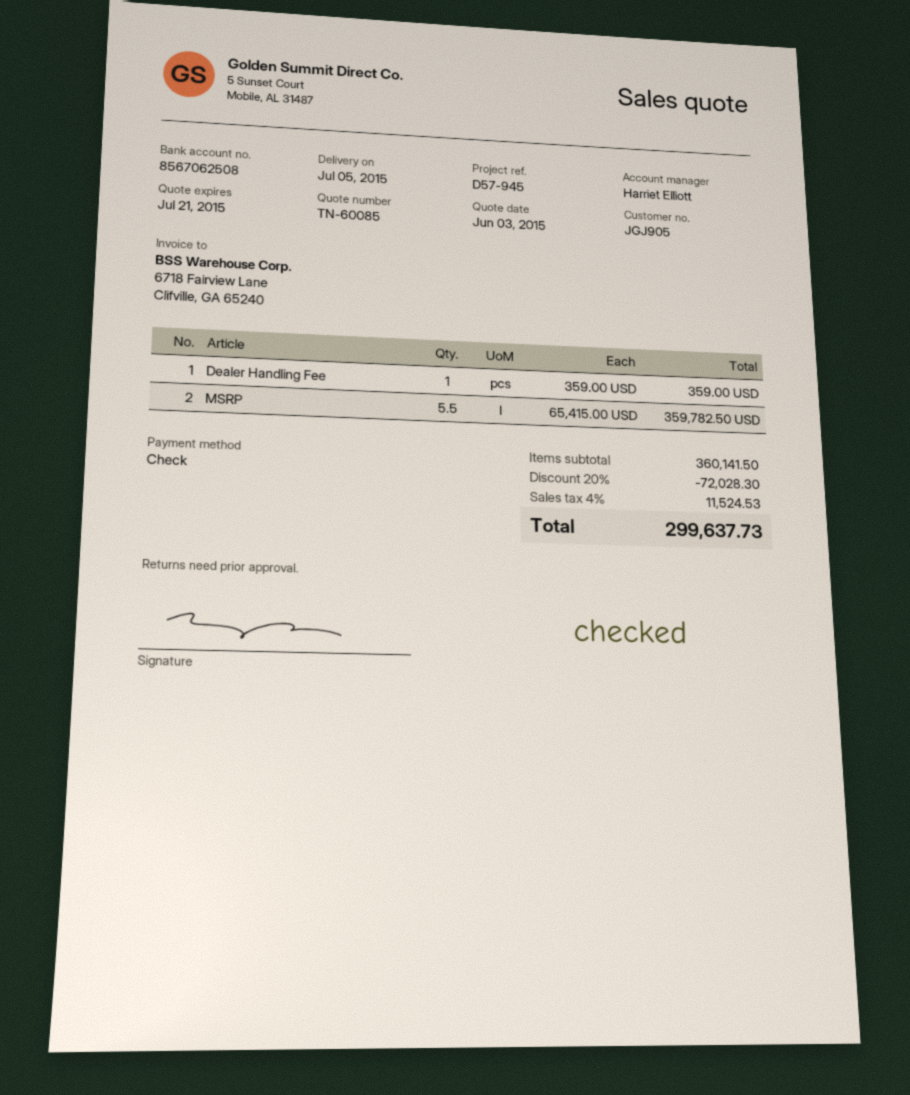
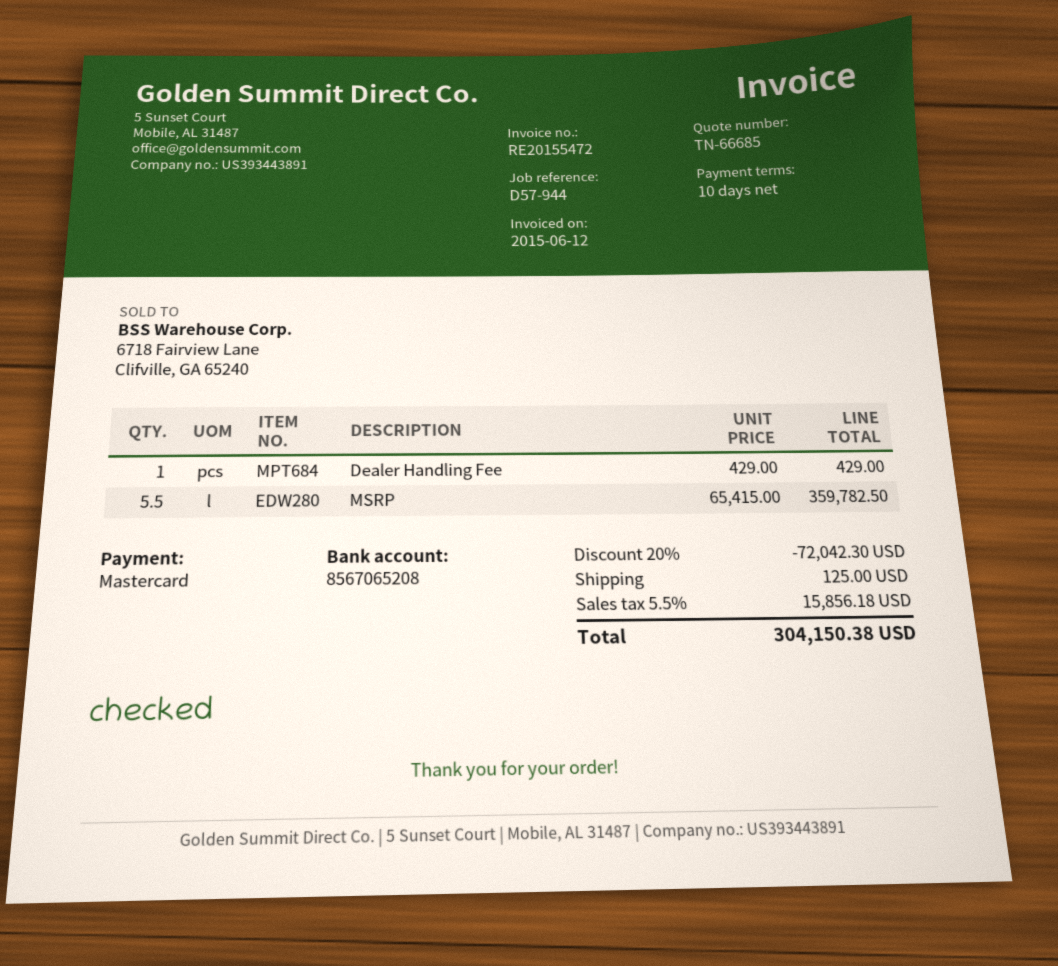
quote number: TN-60085 -> TN-66685
reference: D57-945 -> D57-944
payment method: cheque -> Mastercard
bank account: 8567062508 -> 8567065208
Dealer Handling Fee: 1 x 359.00 = 359.00 -> 1 x 429.00 = 429.00
discount: 20% = 72028.30 -> 20% = 72042.30
shipping: none -> 125.00
tax: 4% = 11524.53 -> 5.5% = 15856.18
total: 299637.73 -> 304150.38

